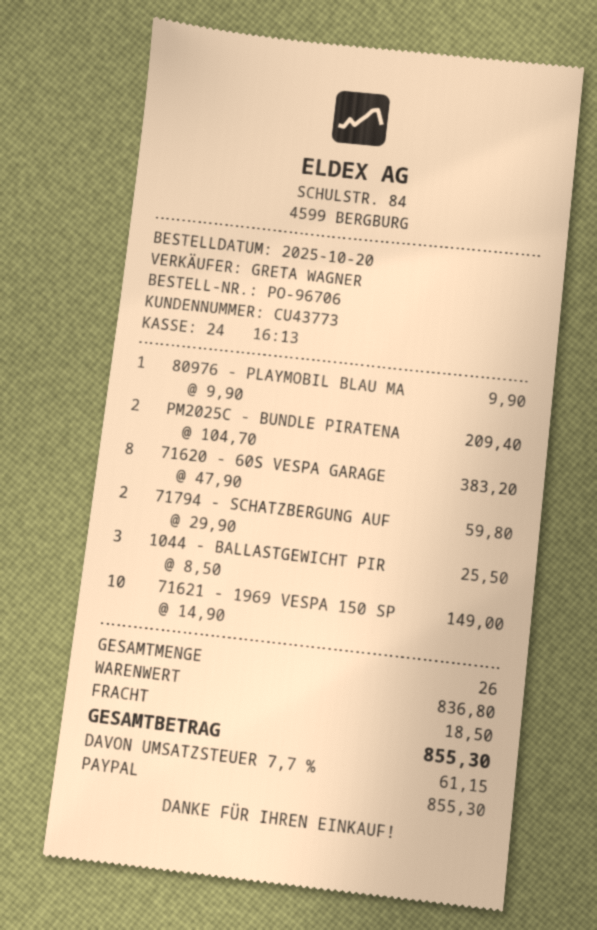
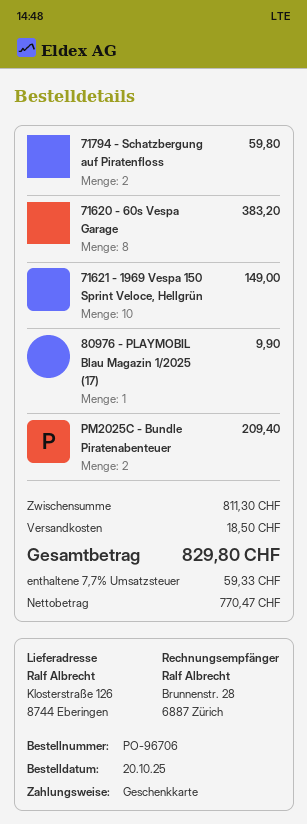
payment method: PayPal -> gift card
1044 - BALLASTGEWICHT PIR: 3 for 25.50 -> none
subtotal: 836.80 -> 811.30
tax: 7.7% = 61.15 -> 7.7% = 59.33
total: 855.30 -> 829.80

